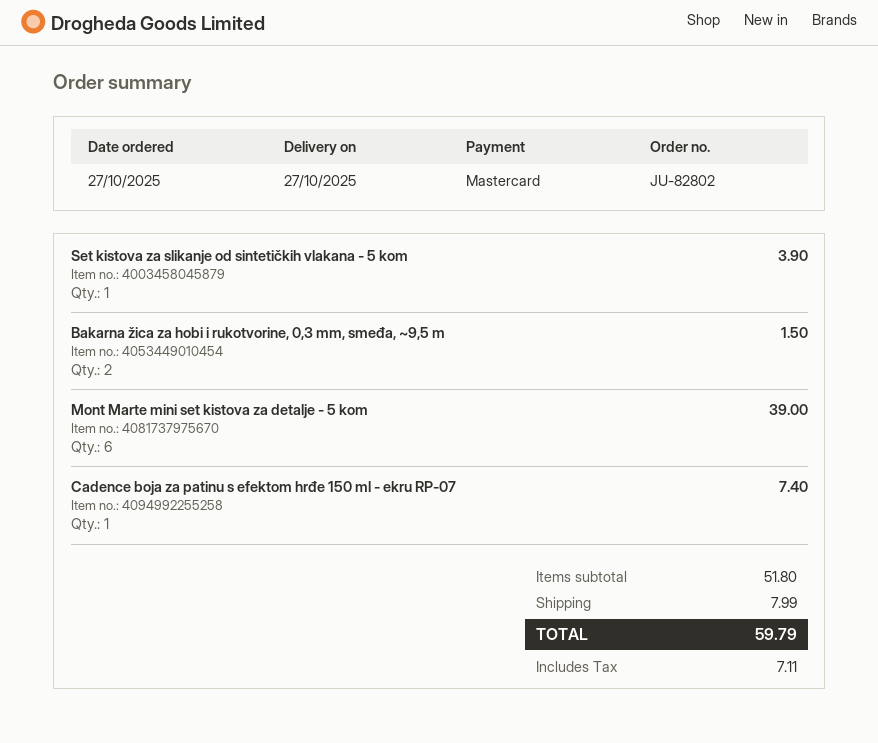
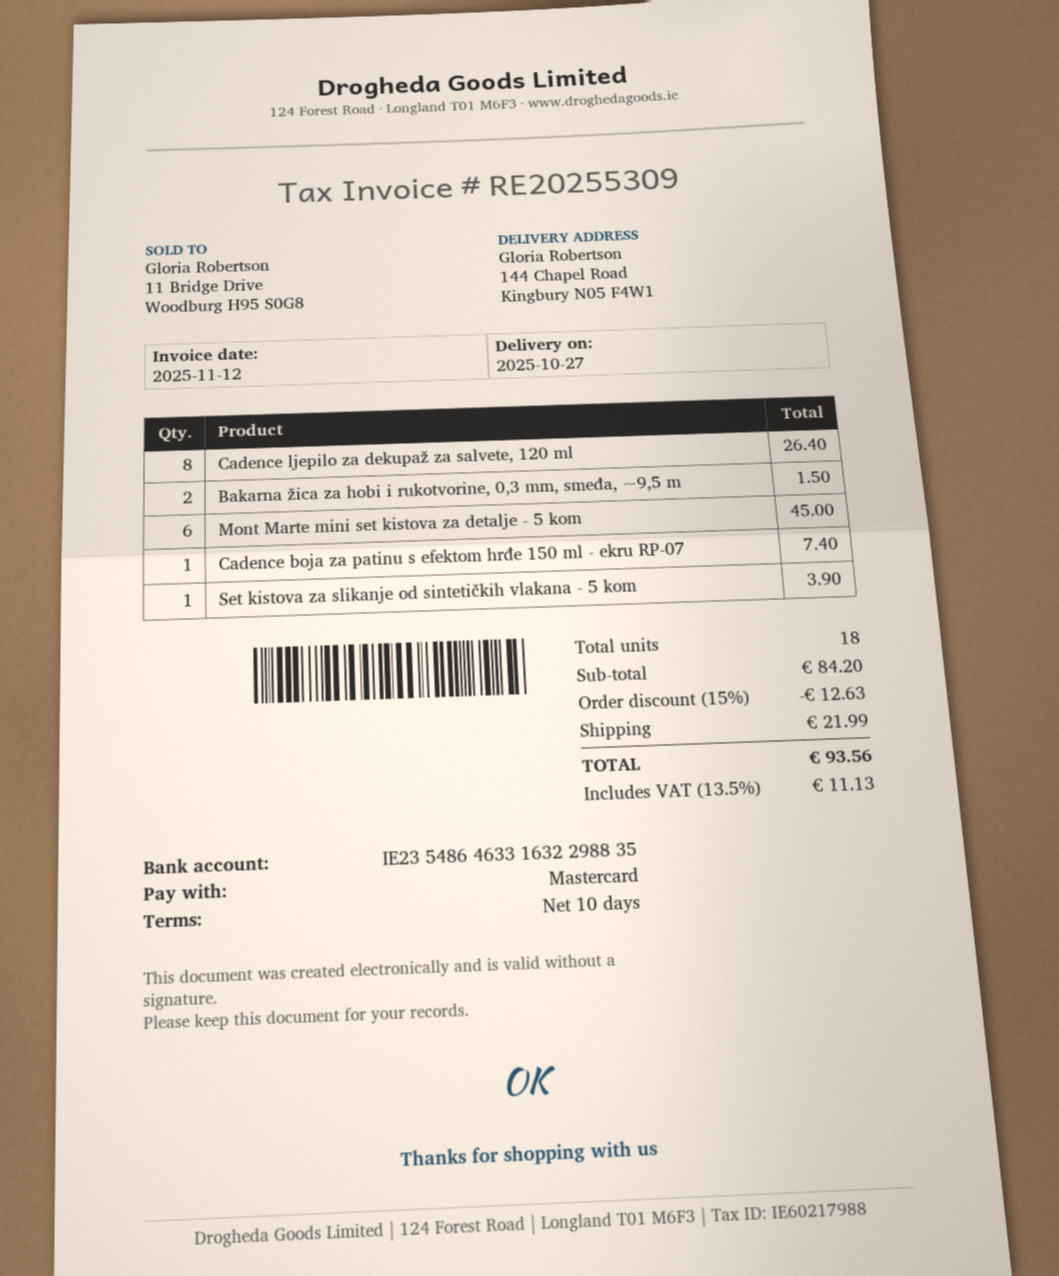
Mont Marte mini set kistova za detalje - 5 kom: 6 for 39.00 -> 6 for 45.00
Cadence ljepilo za dekupaž za salvete, 120 ml: none -> 8 for 26.40
subtotal: 51.80 -> 84.20
discount: none -> 15% = 12.63
shipping: 7.99 -> 21.99
tax: 7.11 -> 11.13
total: 59.79 -> 93.56

